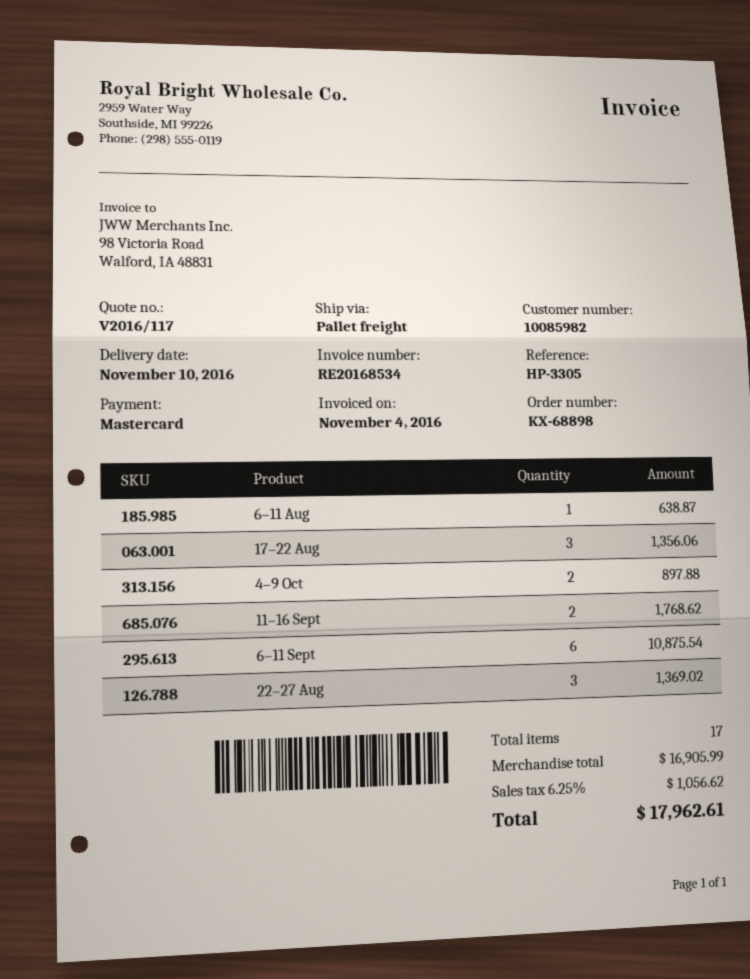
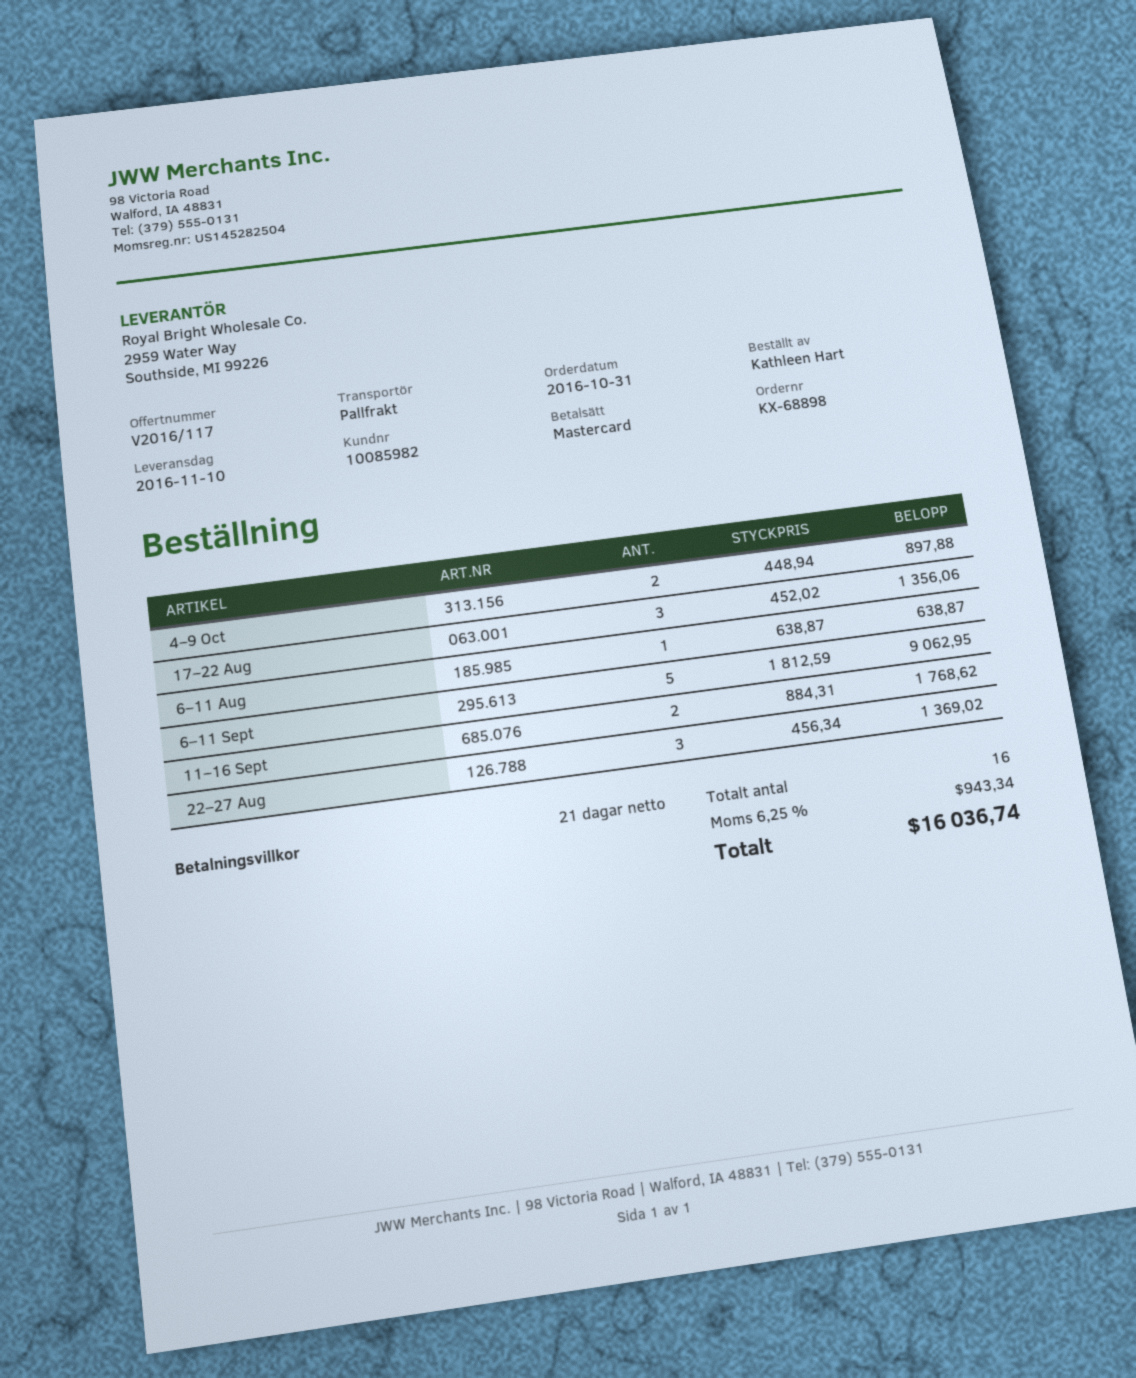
6–11 Sept: 6 for 10875.54 -> 5 for 9062.95
total quantity: 17 -> 16
tax: 6.25% = 1056.62 -> 6.25% = 943.34
total: 17962.61 -> 16036.74

